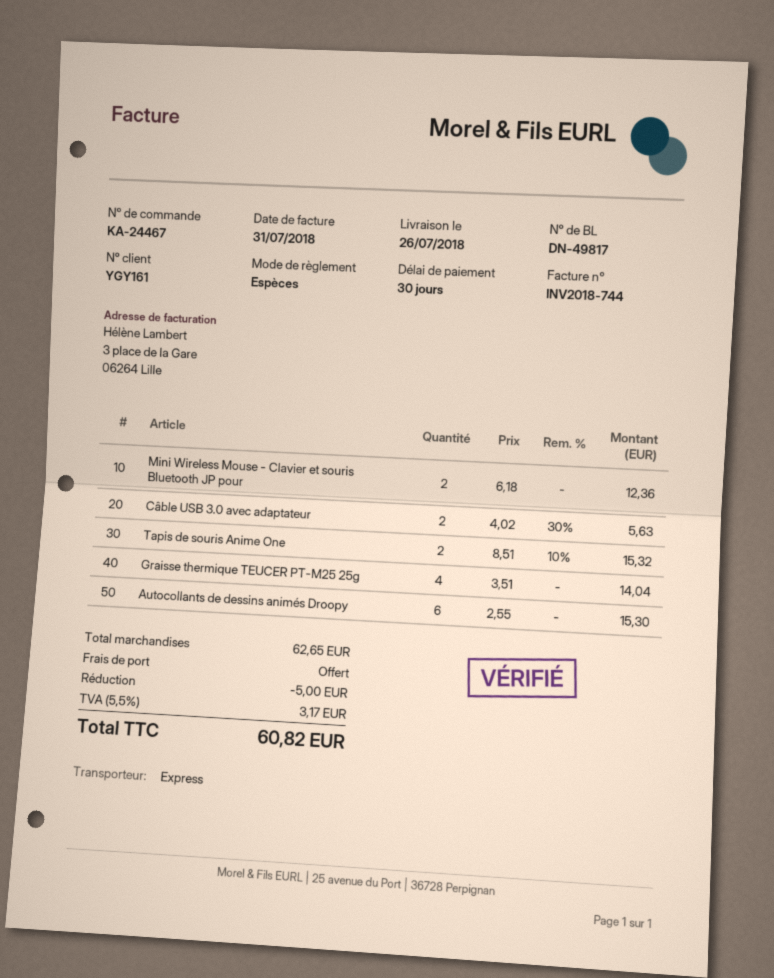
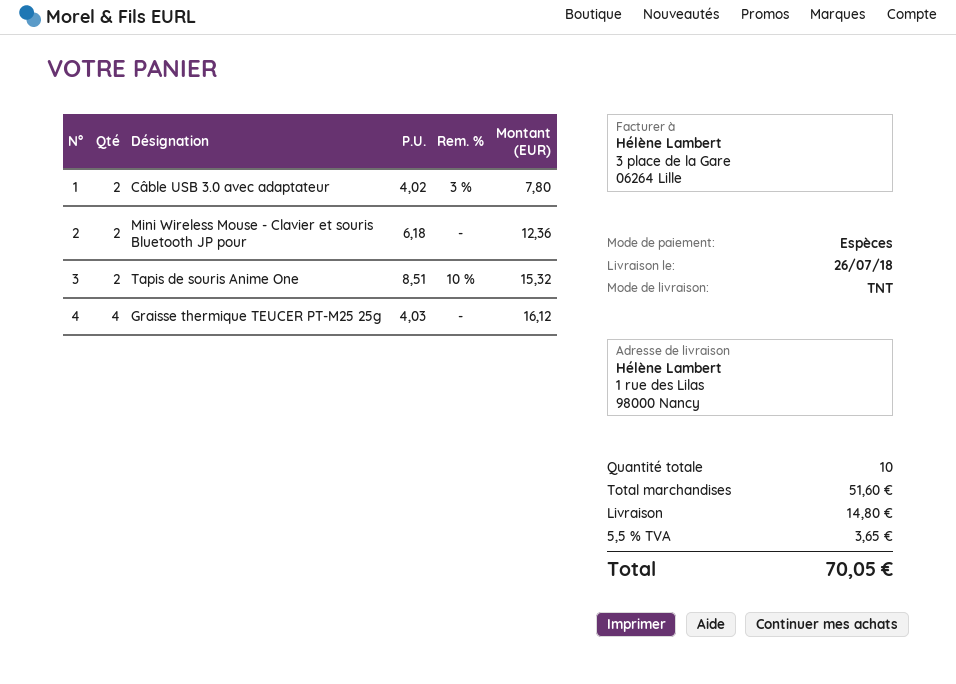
shipping method: express -> TNT
Câble USB 3.0 avec adaptateur: 2 x 4.02 - 30% = 5.63 -> 2 x 4.02 - 3% = 7.80
Graisse thermique TEUCER PT-M25 25g: 4 x 3.51 = 14.04 -> 4 x 4.03 = 16.12
Autocollants de dessins animés Droopy: 6 x 2.55 = 15.30 -> none
subtotal: 62.65 -> 51.60
discount: 5.00 -> none
shipping: 0.00 -> 14.80
tax: 5.5% = 3.17 -> 5.5% = 3.65
total: 60.82 -> 70.05

